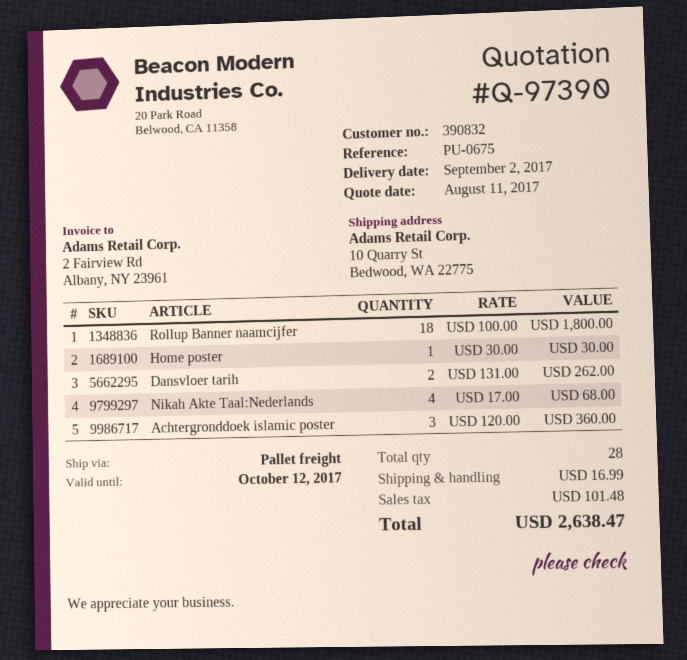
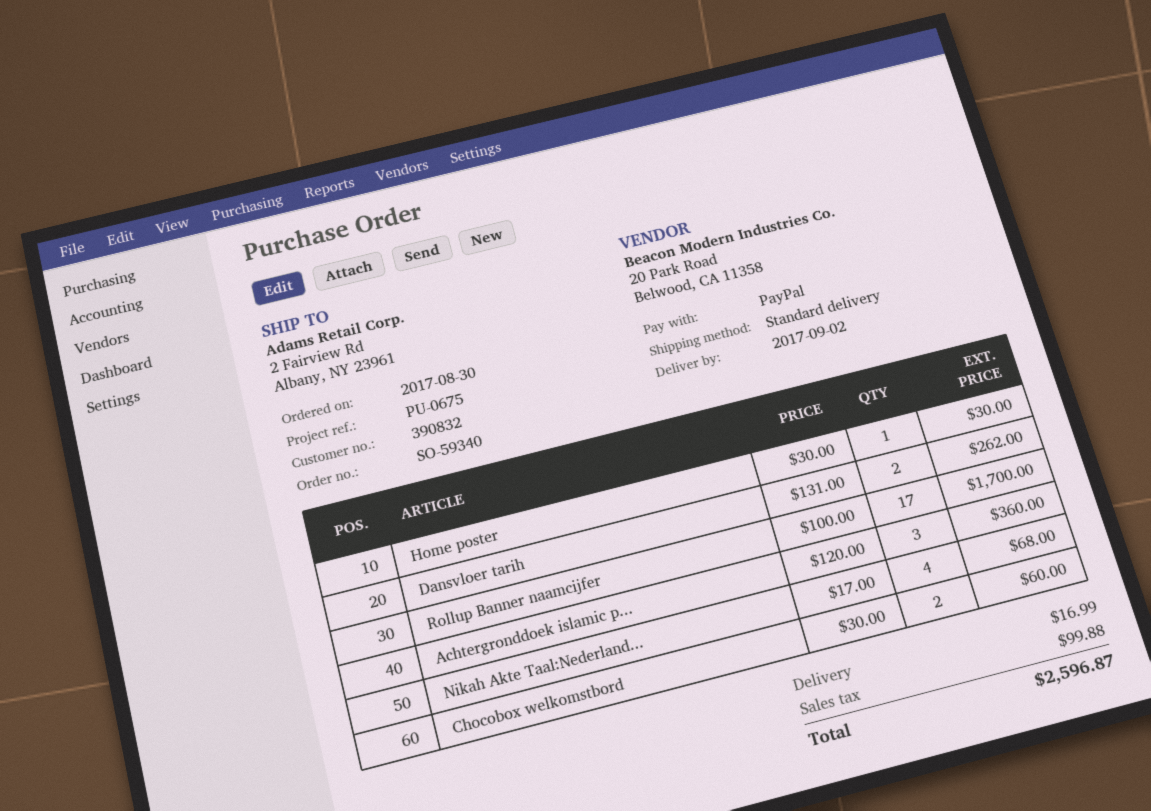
shipping method: pallet freight -> standard
ship to: 10 Quarry St, Bedwood, WA 22775 -> 2 Fairview Rd, Albany, NY 23961
Rollup Banner naamcijfer: 18 x 100.00 = 1800.00 -> 17 x 100.00 = 1700.00
Chocobox welkomstbord: none -> 2 x 30.00 = 60.00
tax: 101.48 -> 99.88
total: 2638.47 -> 2596.87

